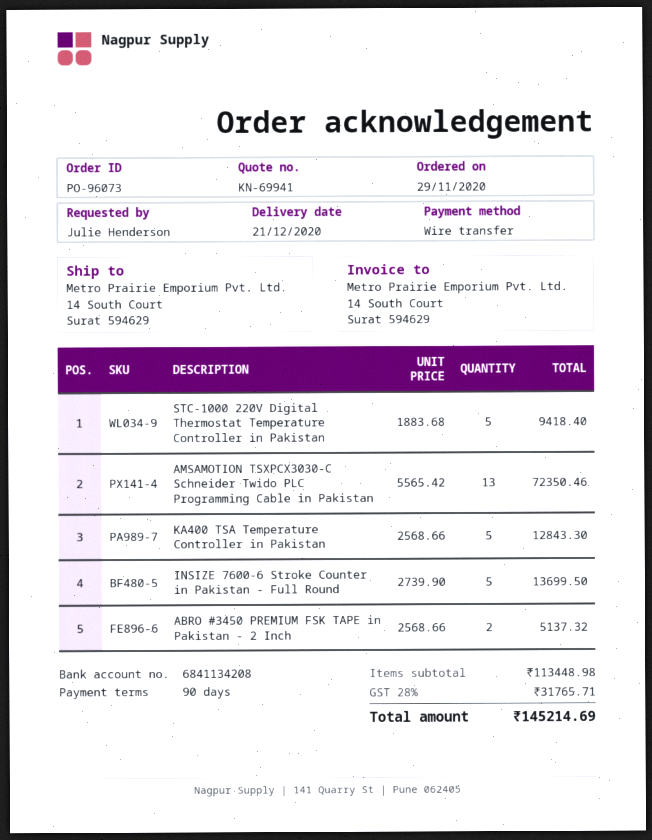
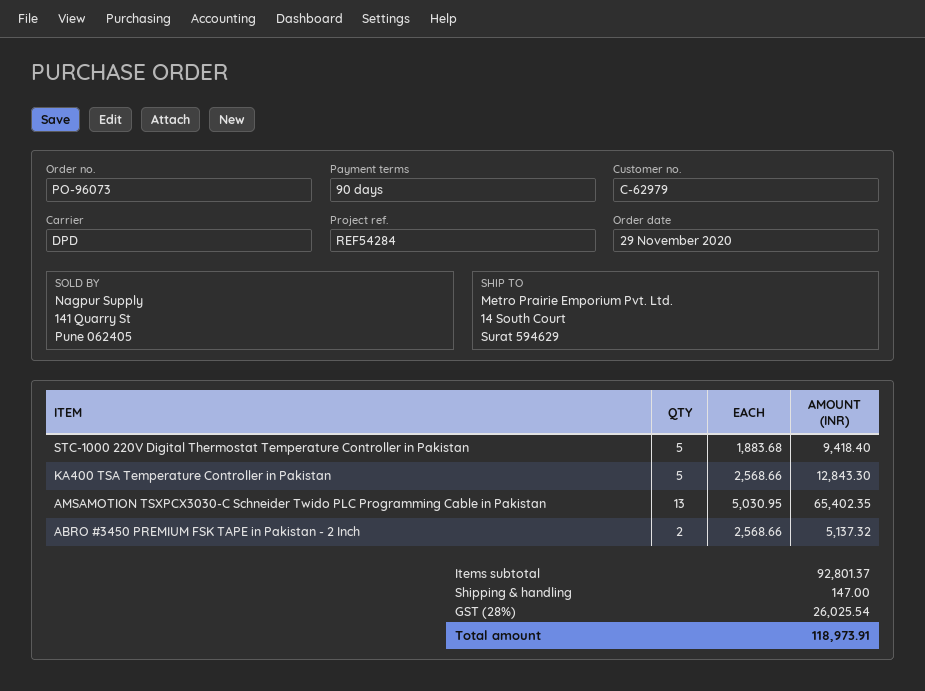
AMSAMOTION TSXPCX3030-C Schneider Twido PLC Programming Cable in Pakistan: 13 x 5565.42 = 72350.46 -> 13 x 5030.95 = 65402.35
INSIZE 7600-6 Stroke Counter in Pakistan - Full Round: 5 x 2739.90 = 13699.50 -> none
subtotal: 113448.98 -> 92801.37
shipping: none -> 147.00
tax: 28% = 31765.71 -> 28% = 26025.54
total: 145214.69 -> 118973.91

